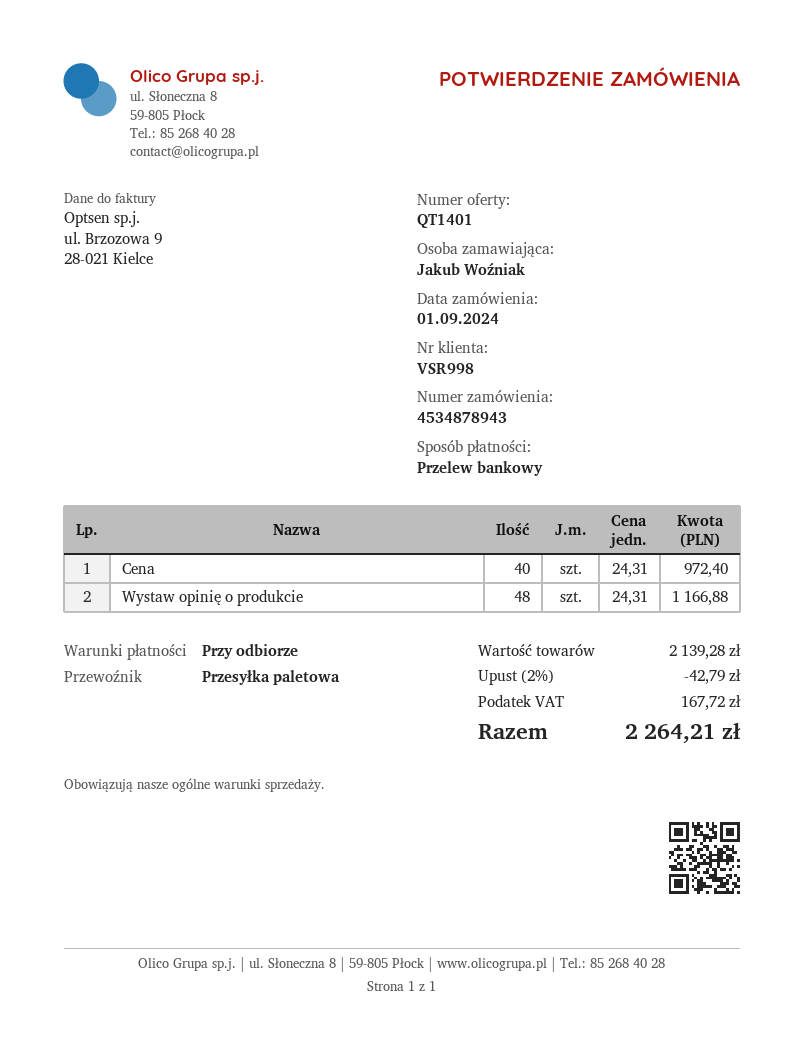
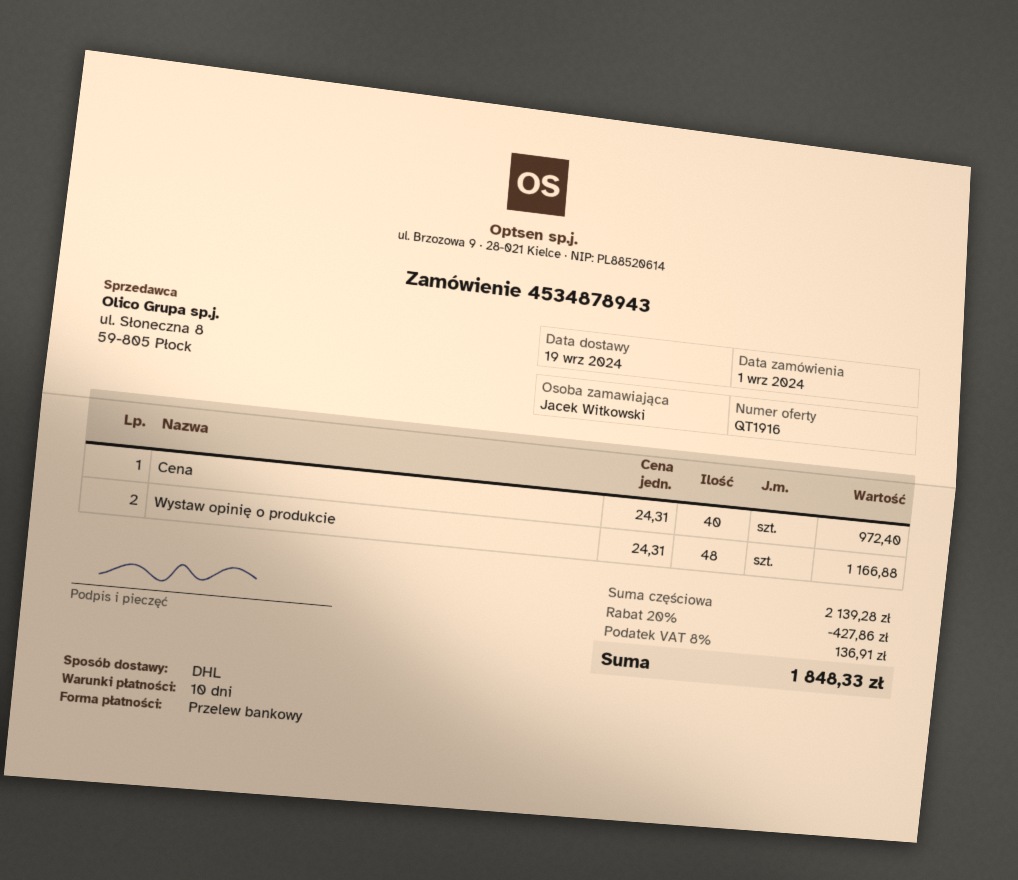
quote number: QT1401 -> QT1916
payment terms: on receipt -> 10 days
ordered by: Jakub Woźniak -> Jacek Witkowski
shipping method: pallet freight -> DHL
discount: 2% = 42.79 -> 20% = 427.86
tax: 167.72 -> 136.91
total: 2264.21 -> 1848.33

